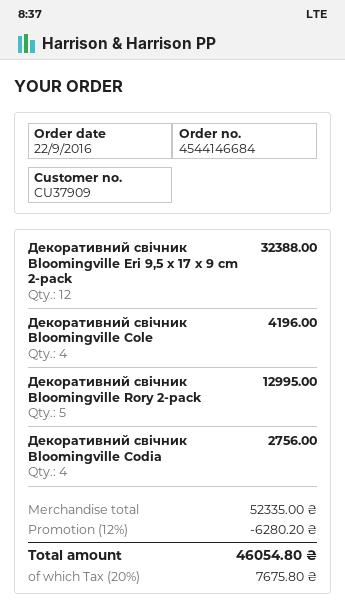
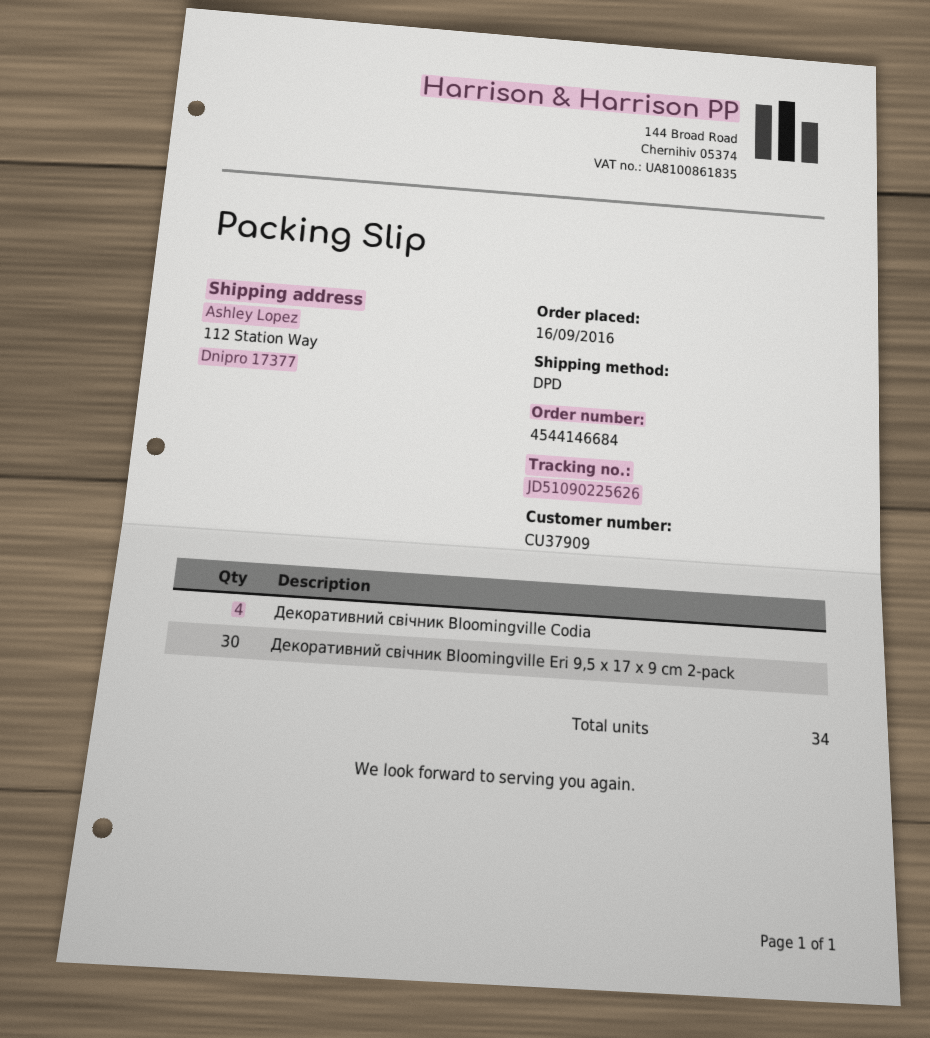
order date: 2016-09-22 -> 2016-09-16
Декоративний свічник Bloomingville Eri 9,5 x 17 x 9 cm 2-pack: 12 -> 30
Декоративний свічник Bloomingville Cole: 4 -> none
Декоративний свічник Bloomingville Rory 2-pack: 5 -> none

